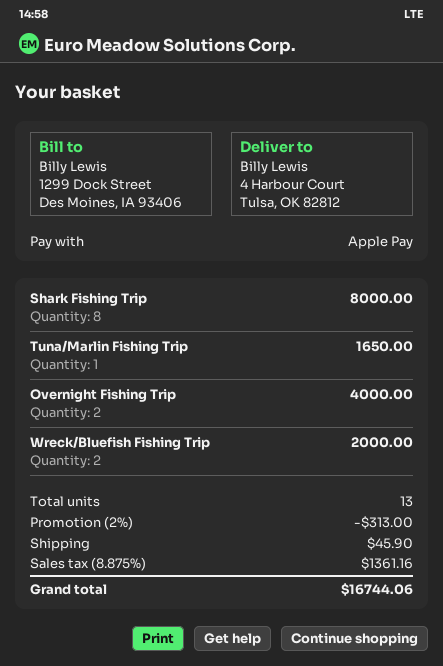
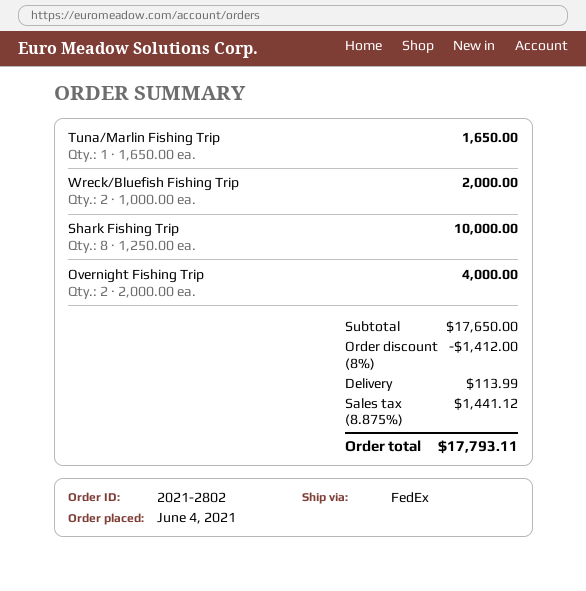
Shark Fishing Trip: 8 for 8000.00 -> 8 for 10000.00
discount: 2% = 313.00 -> 8% = 1412.00
shipping: 45.90 -> 113.99
tax: 8.875% = 1361.16 -> 8.875% = 1441.12
total: 16744.06 -> 17793.11

